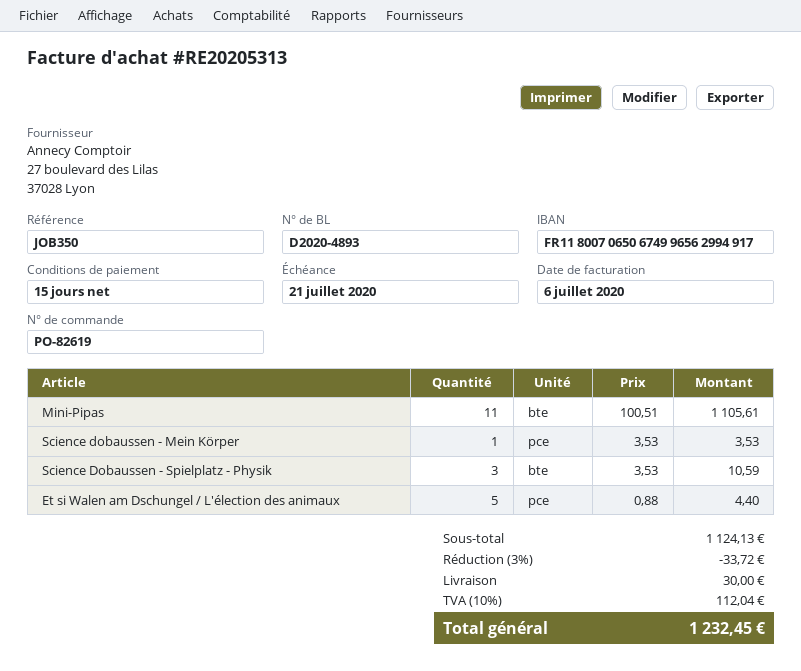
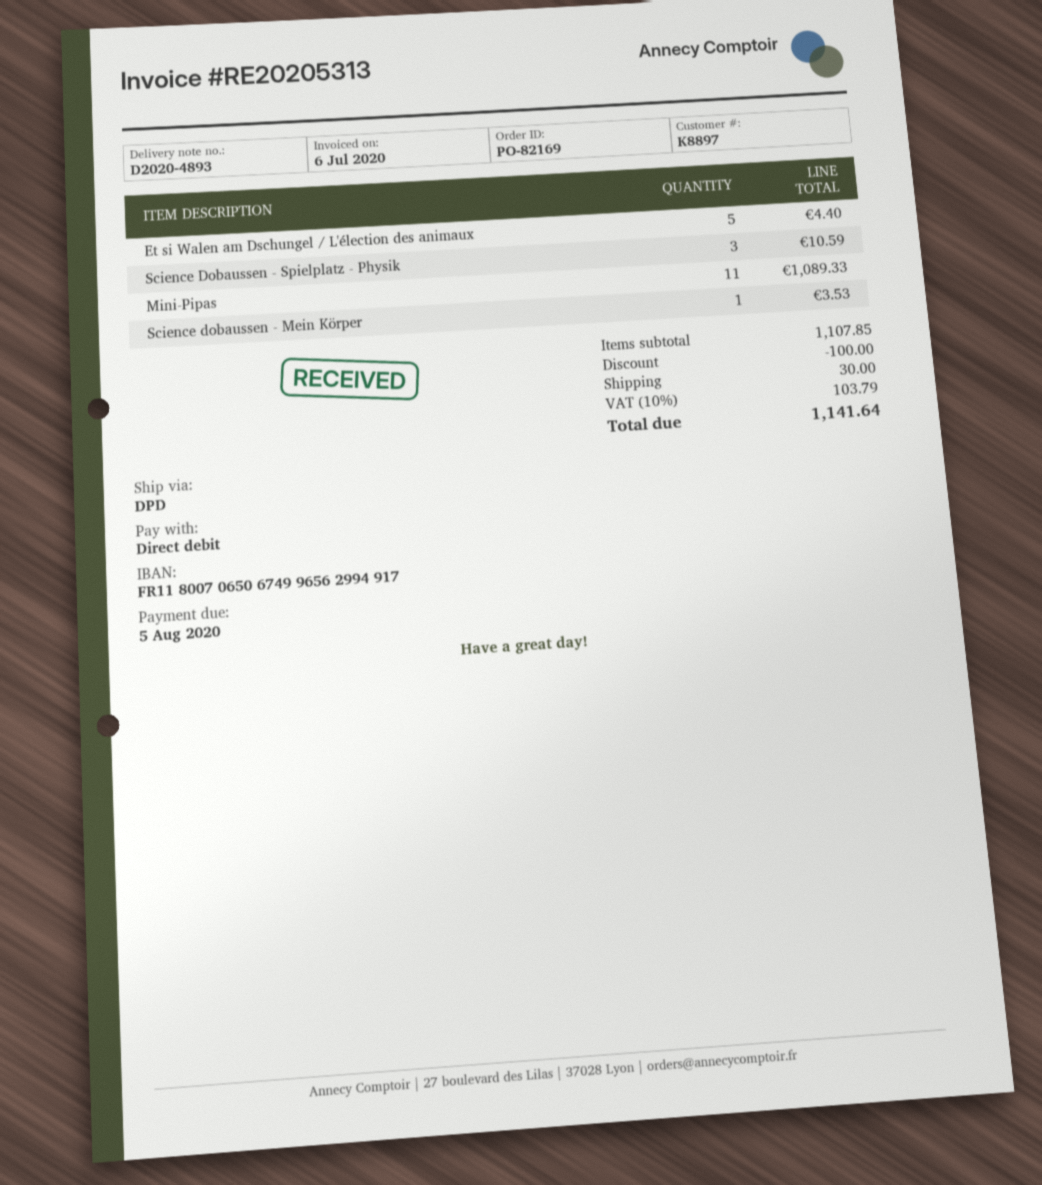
order number: PO-82619 -> PO-82169
due date: 2020-07-21 -> 2020-08-05
Mini-Pipas: 11 for 1105.61 -> 11 for 1089.33
subtotal: 1124.13 -> 1107.85
discount: 33.72 -> 100.00
tax: 10% = 112.04 -> 10% = 103.79
total: 1232.45 -> 1141.64

